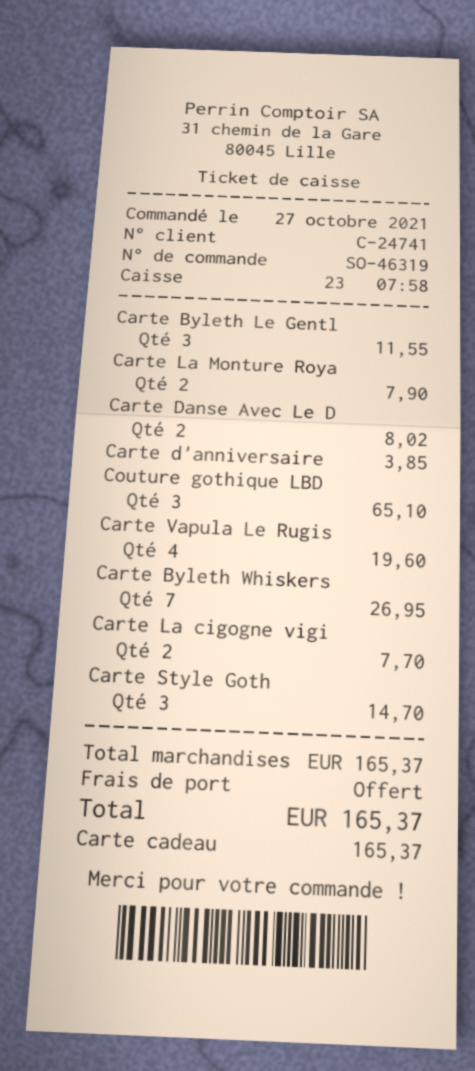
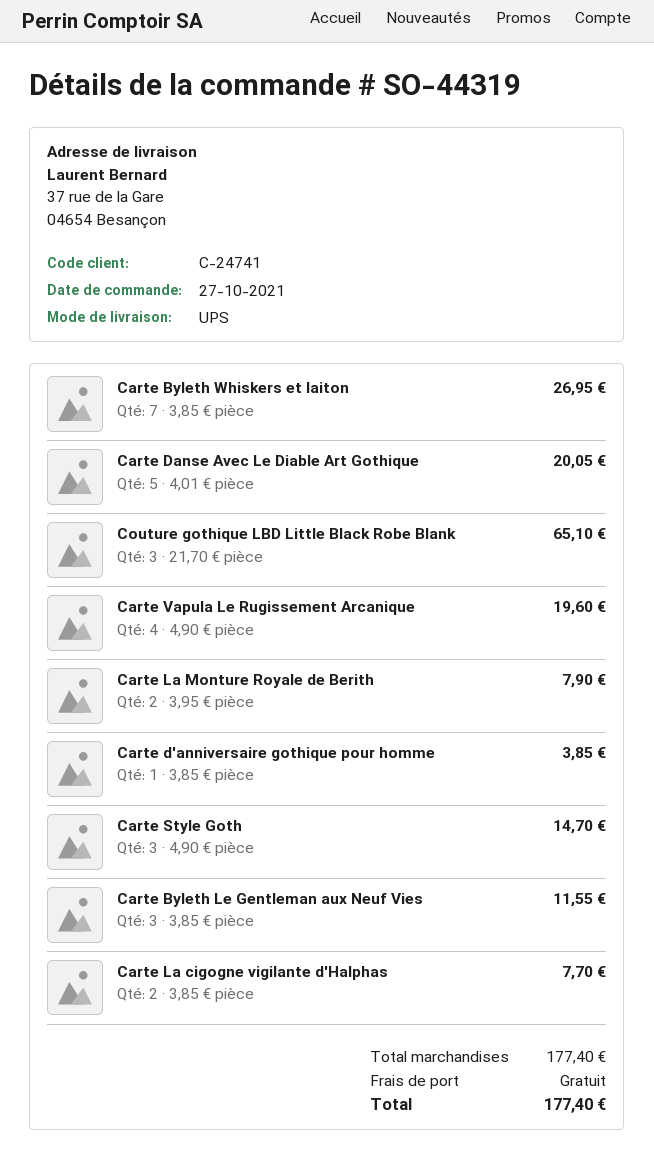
order number: SO-46319 -> SO-44319
Carte Danse Avec Le D: 2 for 8.02 -> 5 for 20.05
subtotal: 165.37 -> 177.40
total: 165.37 -> 177.40

